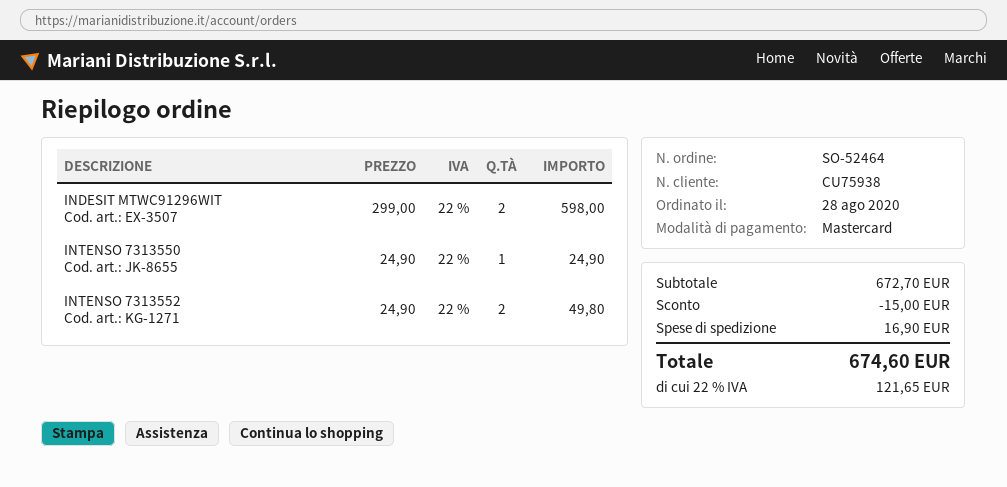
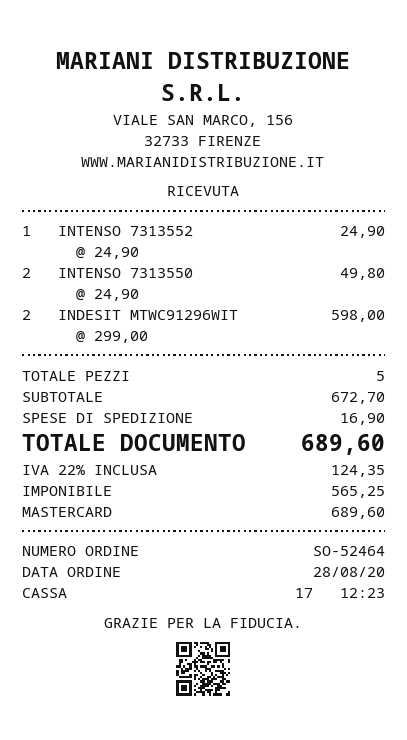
INTENSO 7313550: 1 x 24.90 = 24.90 -> 2 x 24.90 = 49.80
INTENSO 7313552: 2 x 24.90 = 49.80 -> 1 x 24.90 = 24.90
discount: 15.00 -> none
tax: 22% = 121.65 -> 22% = 124.35
total: 674.60 -> 689.60

